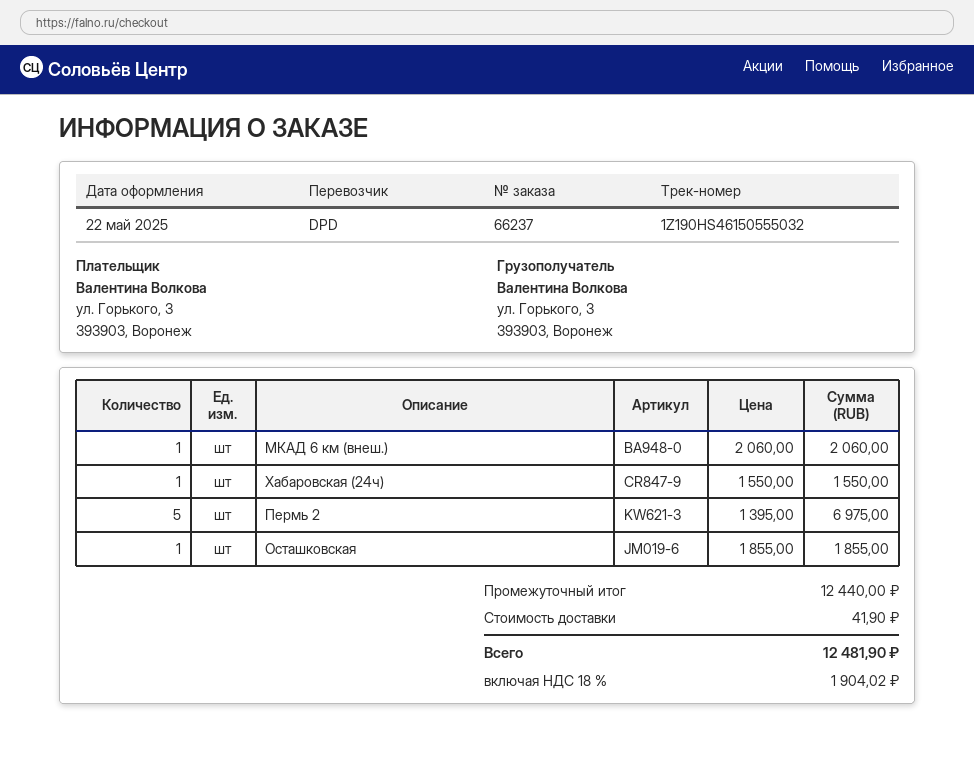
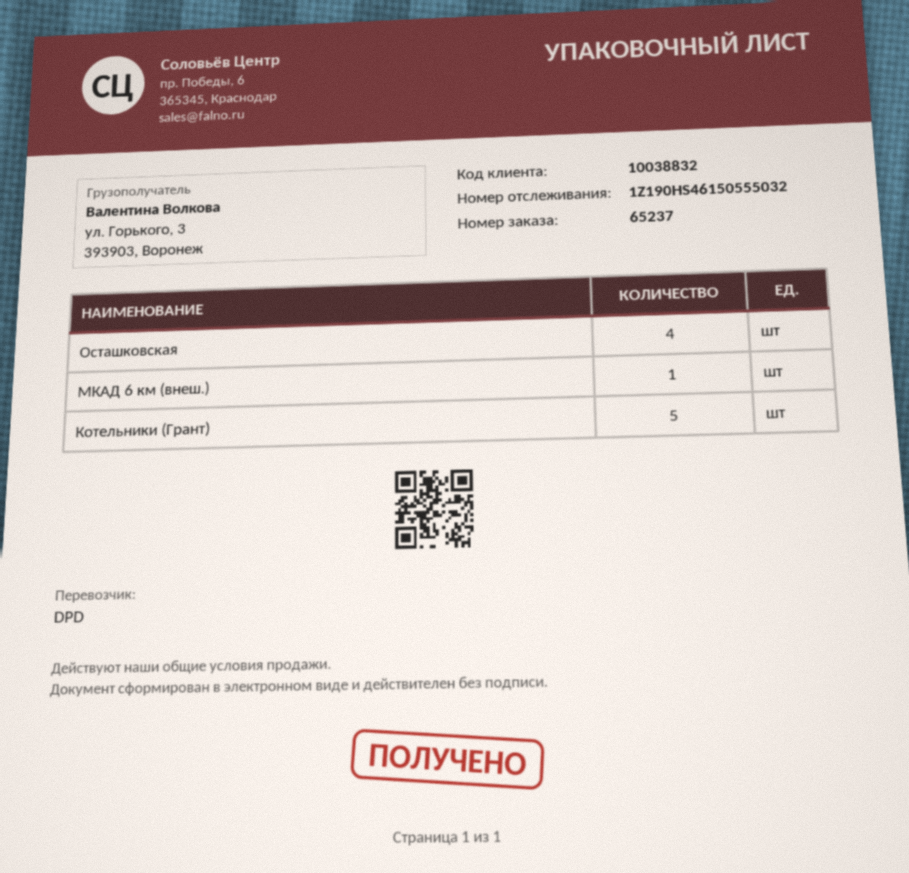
order number: 66237 -> 65237
Хабаровская (24ч): 1 -> none
Пермь 2: 5 -> none
Осташковская: 1 -> 4
Котельники (Грант): none -> 5

